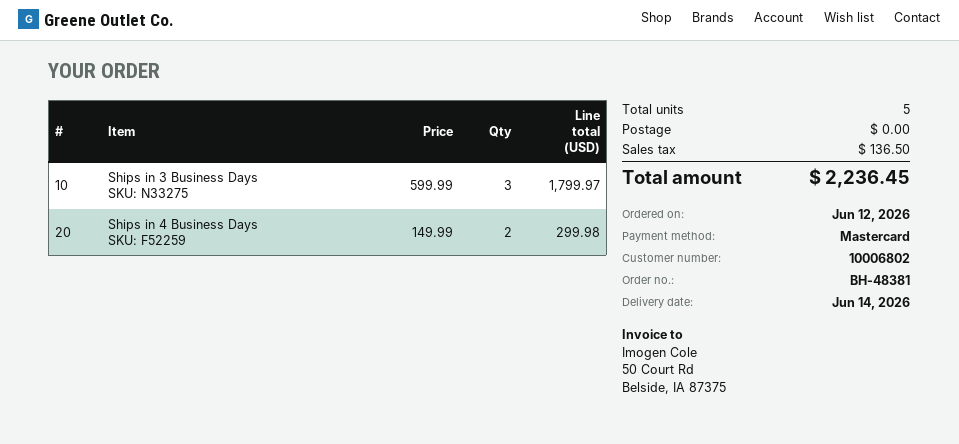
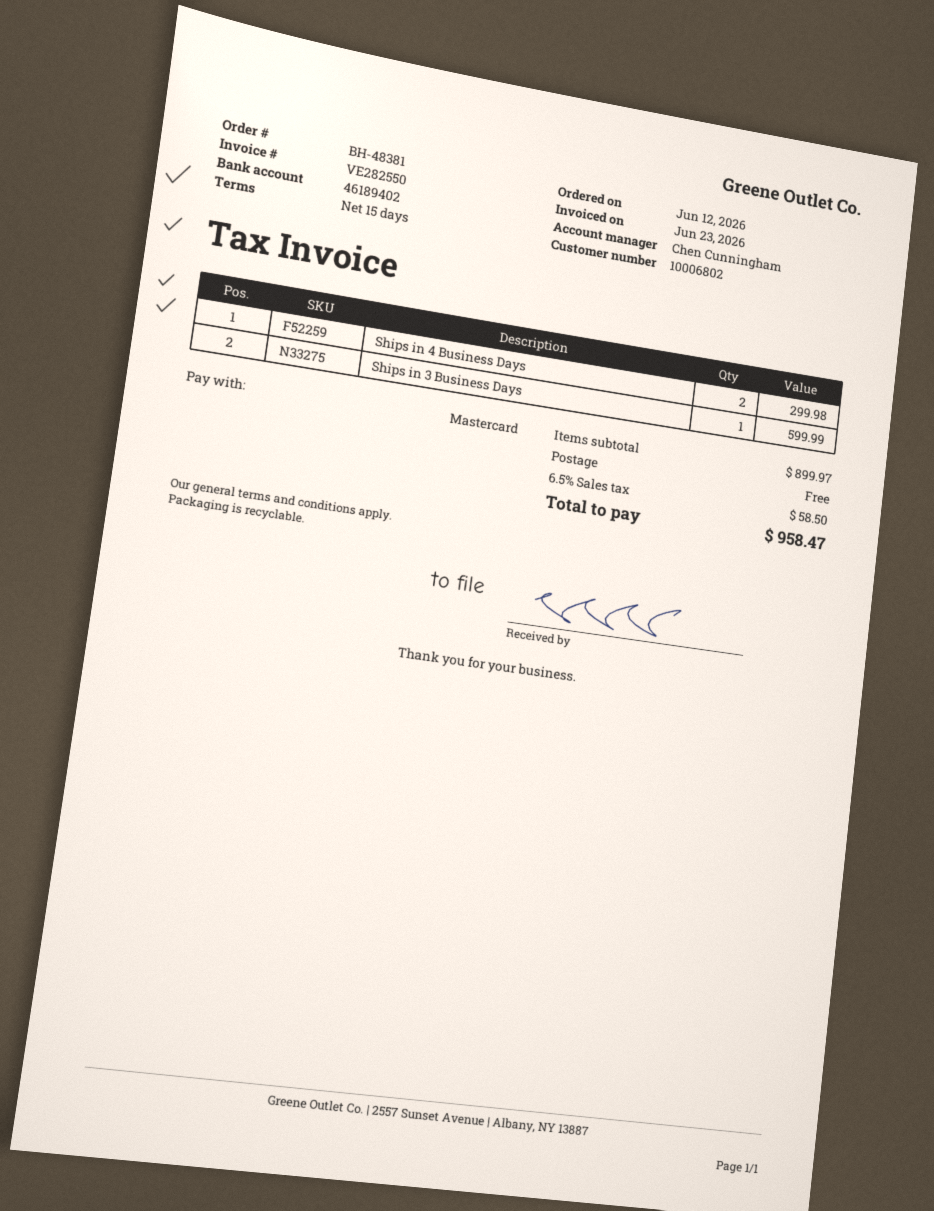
Ships in 3 Business Days: 3 for 1799.97 -> 1 for 599.99
tax: 136.50 -> 58.50
total: 2236.45 -> 958.47

